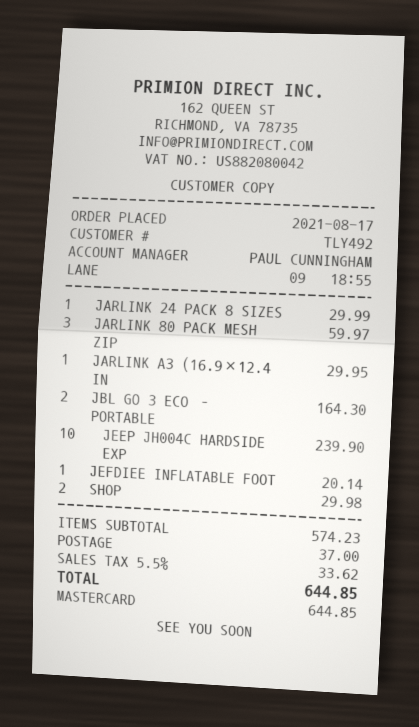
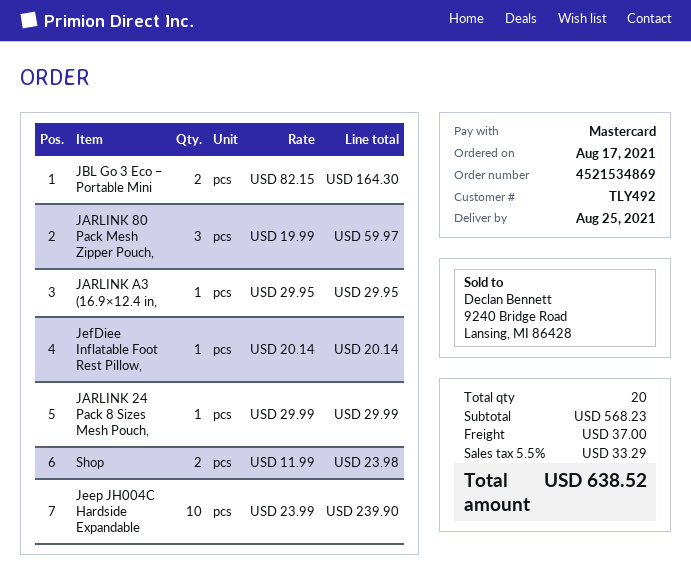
SHOP: 2 for 29.98 -> 2 for 23.98
subtotal: 574.23 -> 568.23
tax: 5.5% = 33.62 -> 5.5% = 33.29
total: 644.85 -> 638.52

